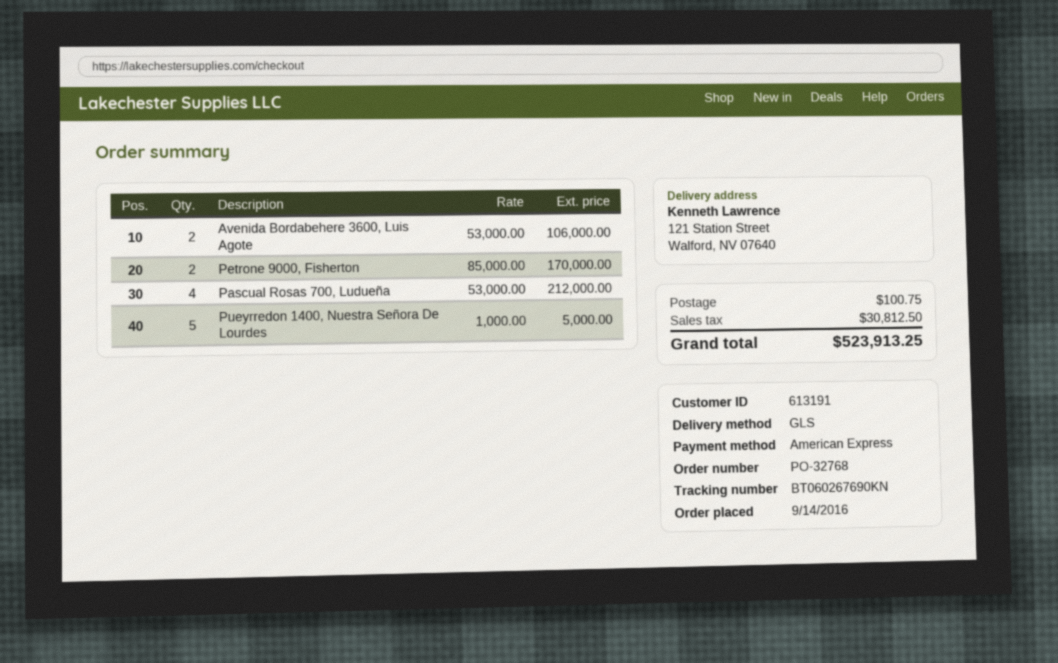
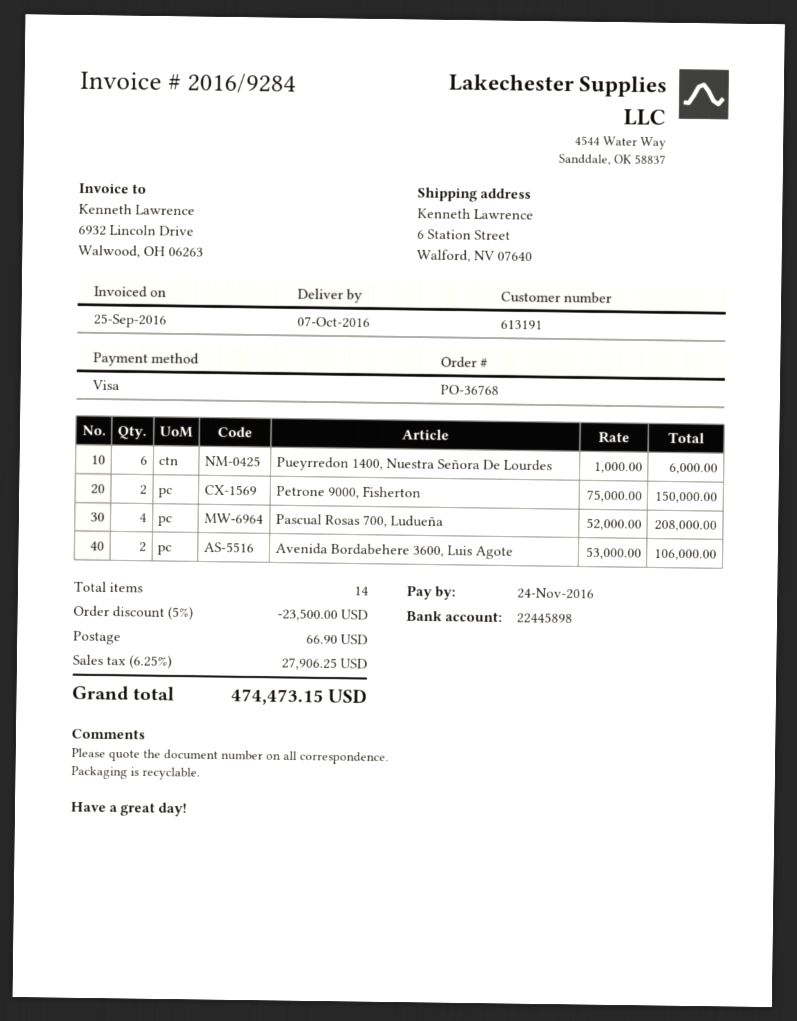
order number: PO-32768 -> PO-36768
payment method: American Express -> Visa
ship to: 121 Station Street, Walford, NV 07640 -> 6 Station Street, Walford, NV 07640
Petrone 9000, Fisherton: 2 x 85000.00 = 170000.00 -> 2 x 75000.00 = 150000.00
Pascual Rosas 700, Ludueña: 4 x 53000.00 = 212000.00 -> 4 x 52000.00 = 208000.00
Pueyrredon 1400, Nuestra Señora De Lourdes: 5 x 1000.00 = 5000.00 -> 6 x 1000.00 = 6000.00
discount: none -> 5% = 23500.00
shipping: 100.75 -> 66.90
tax: 30812.50 -> 27906.25
total: 523913.25 -> 474473.15

